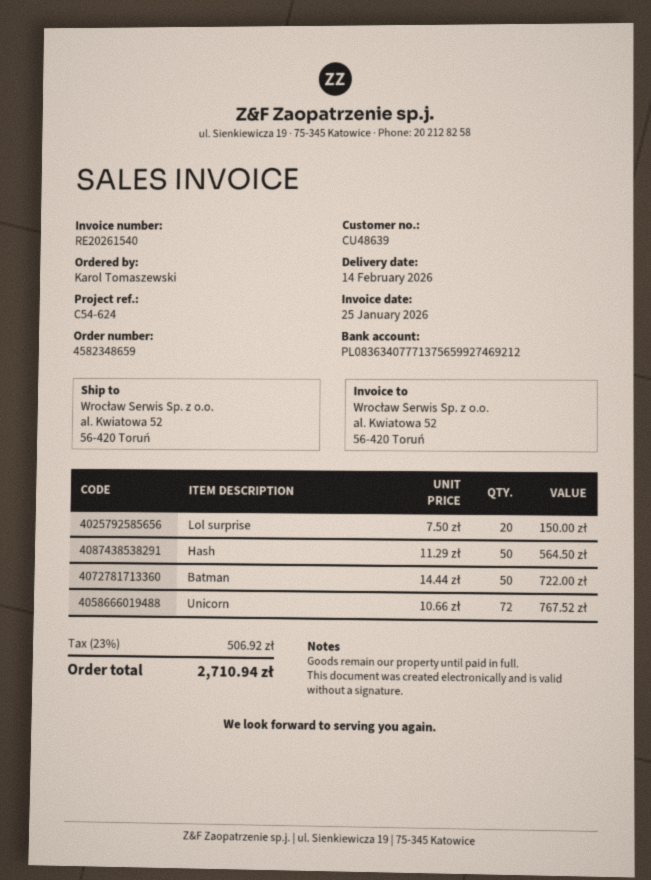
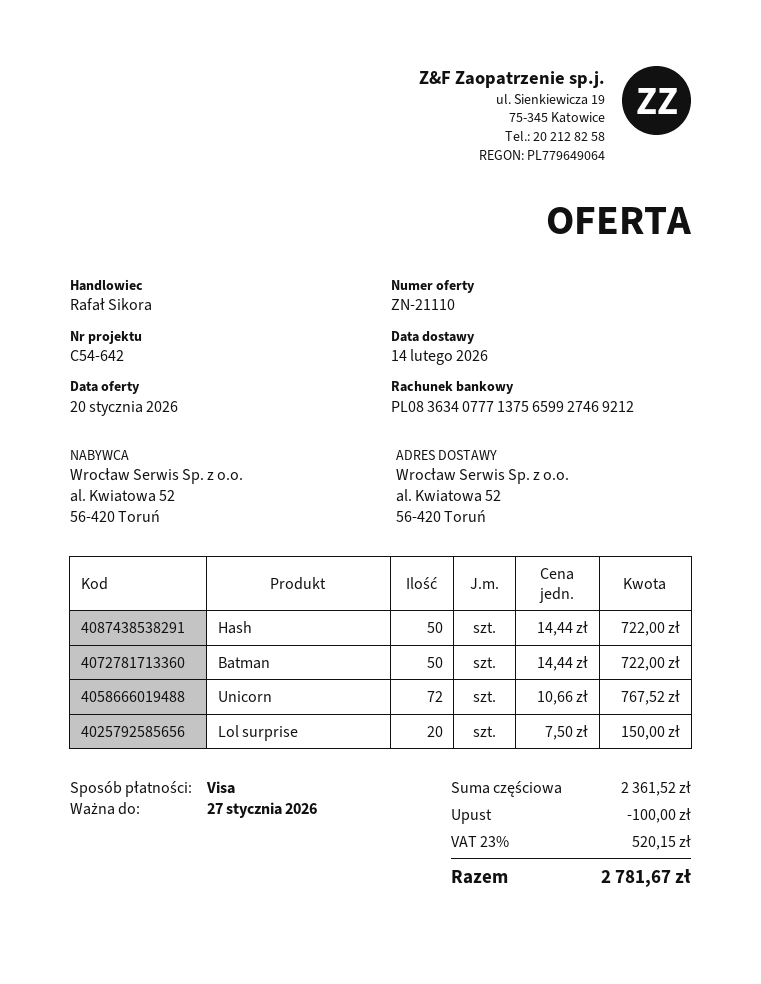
reference: C54-624 -> C54-642
Hash: 50 x 11.29 = 564.50 -> 50 x 14.44 = 722.00
discount: none -> 100.00
tax: 23% = 506.92 -> 23% = 520.15
total: 2710.94 -> 2781.67

